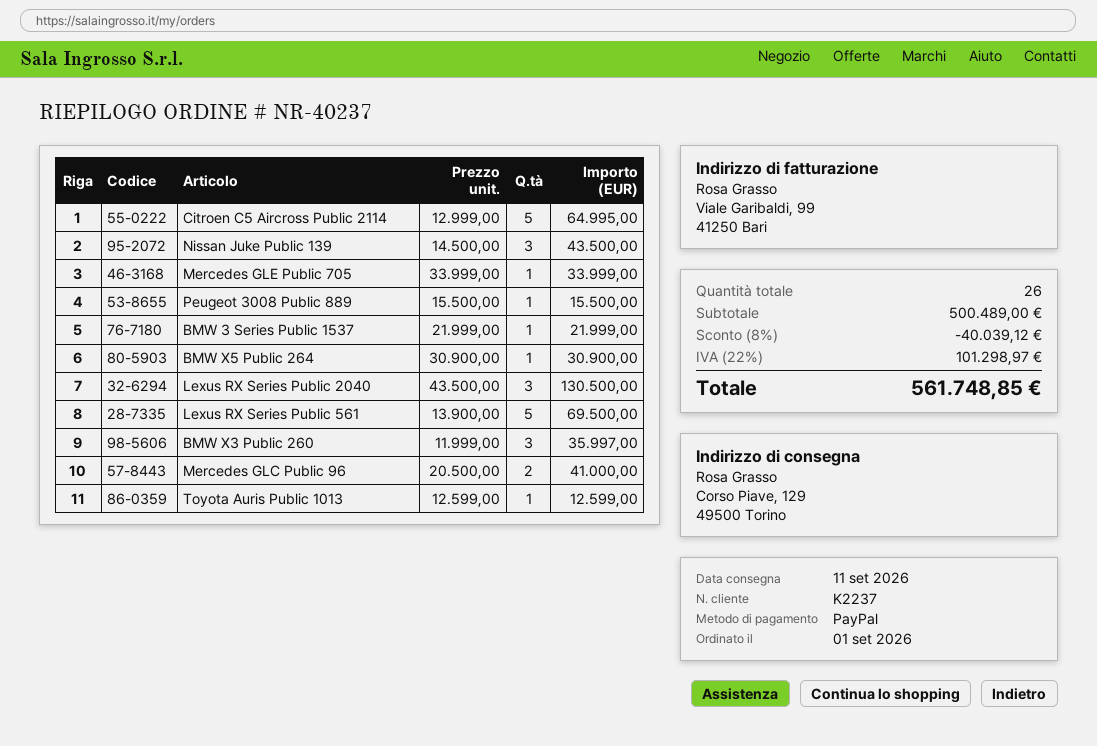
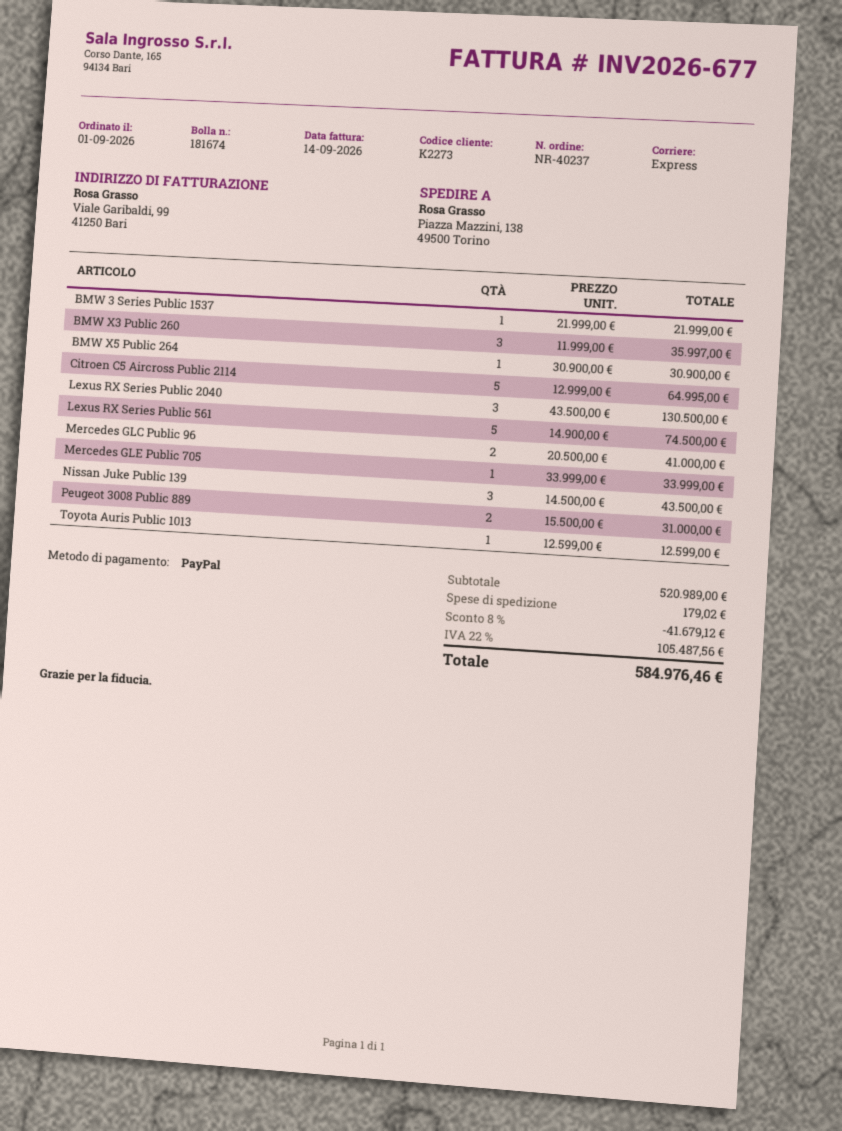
customer number: K2237 -> K2273
ship to: Corso Piave, 129, 49500 Torino -> Piazza Mazzini, 138, 49500 Torino
Peugeot 3008 Public 889: 1 x 15500.00 = 15500.00 -> 2 x 15500.00 = 31000.00
Lexus RX Series Public 561: 5 x 13900.00 = 69500.00 -> 5 x 14900.00 = 74500.00
subtotal: 500489.00 -> 520989.00
discount: 8% = 40039.12 -> 8% = 41679.12
shipping: none -> 179.02
tax: 22% = 101298.97 -> 22% = 105487.56
total: 561748.85 -> 584976.46

